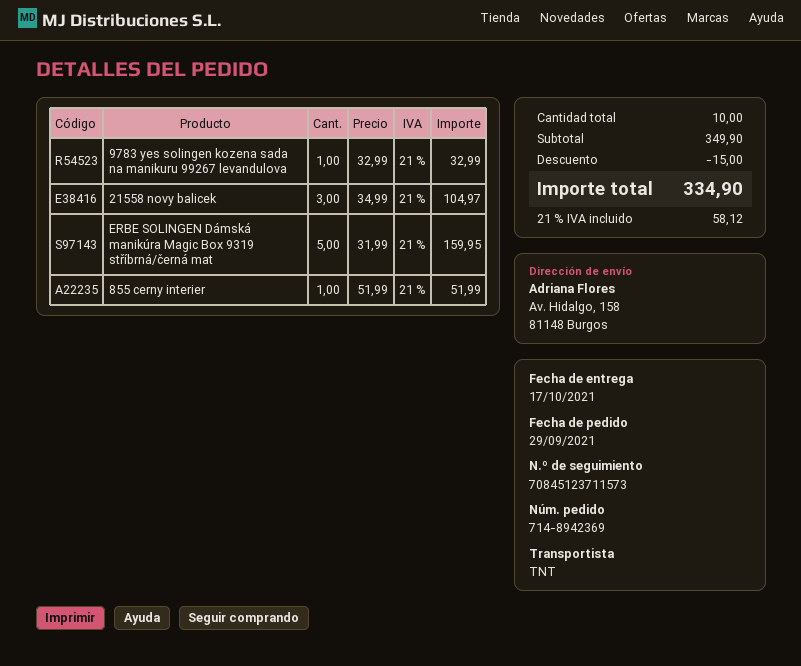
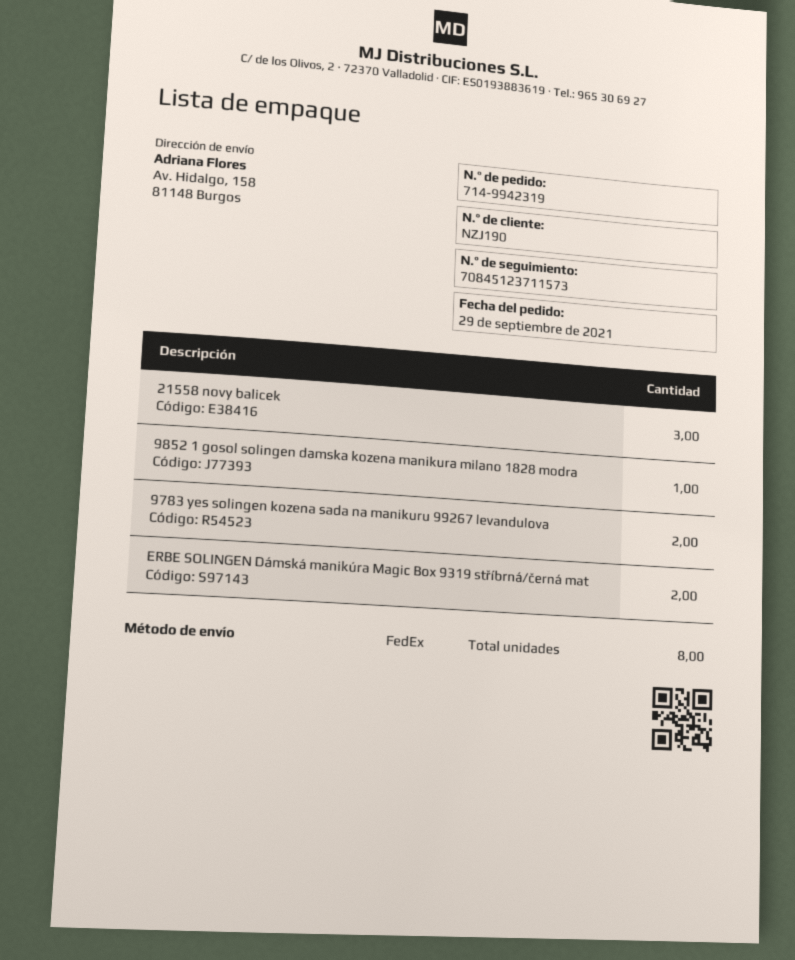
order number: 714-8942369 -> 714-9942319
shipping method: TNT -> FedEx
9783 yes solingen kozena sada na manikuru 99267 levandulova: 1 -> 2
ERBE SOLINGEN Dámská manikúra Magic Box 9319 stříbrná/černá mat: 5 -> 2
855 cerny interier: 1 -> none
9852 1 gosol solingen damska kozena manikura milano 1828 modra: none -> 1
total quantity: 10 -> 8

